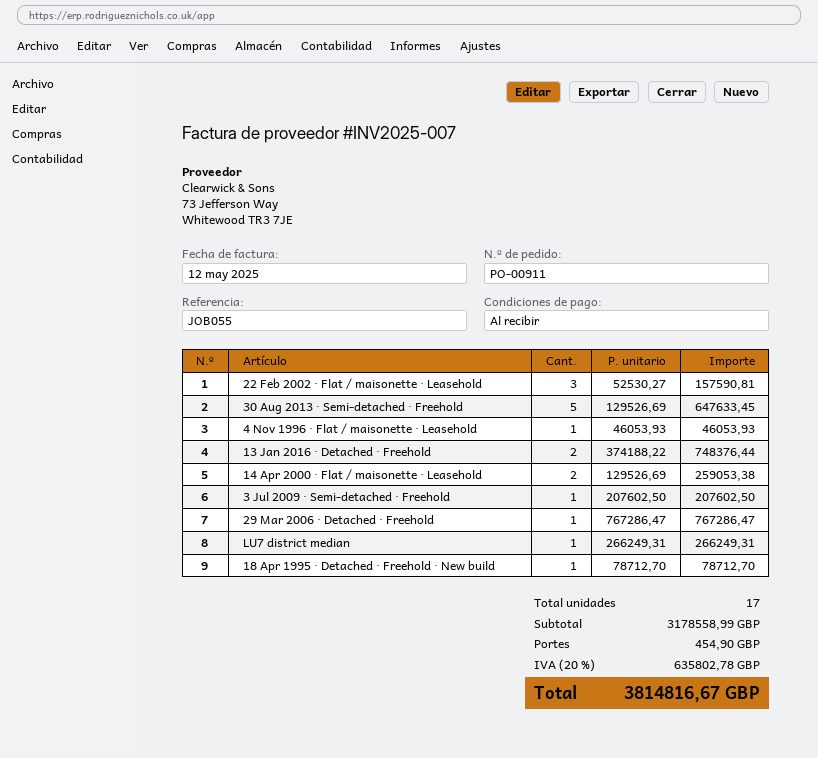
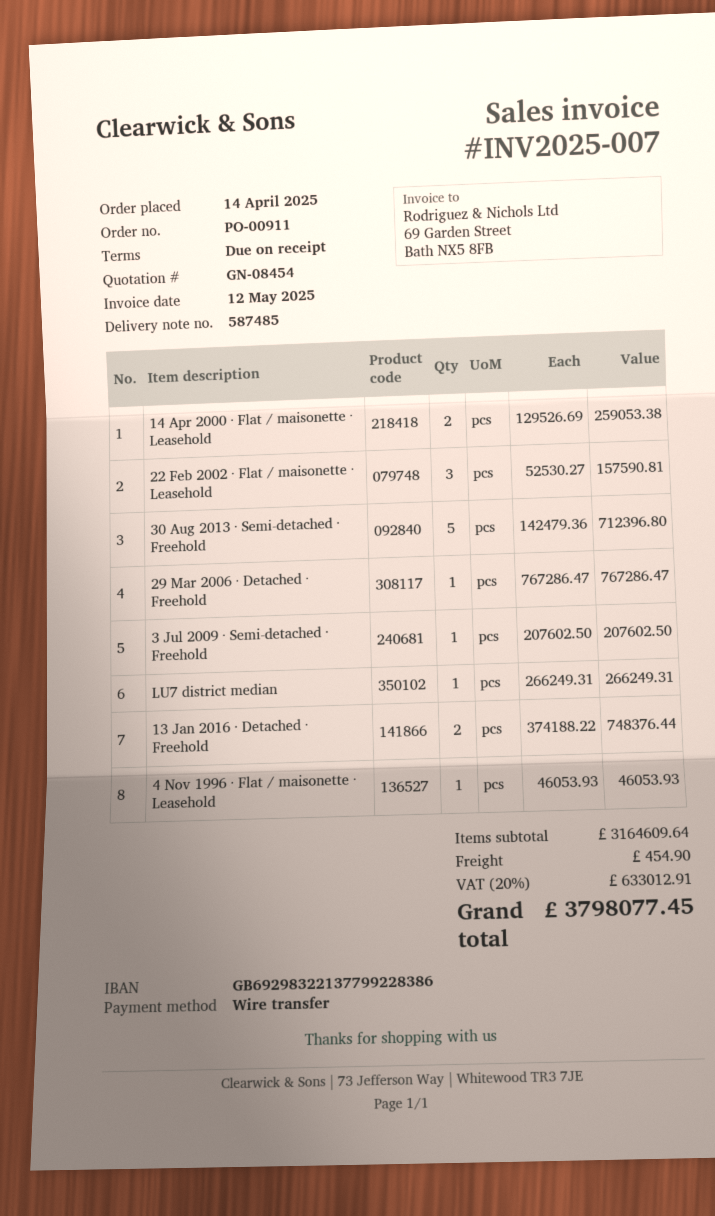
30 Aug 2013 · Semi-detached · Freehold: 5 x 129526.69 = 647633.45 -> 5 x 142479.36 = 712396.80
18 Apr 1995 · Detached · Freehold · New build: 1 x 78712.70 = 78712.70 -> none
subtotal: 3178558.99 -> 3164609.64
tax: 20% = 635802.78 -> 20% = 633012.91
total: 3814816.67 -> 3798077.45

